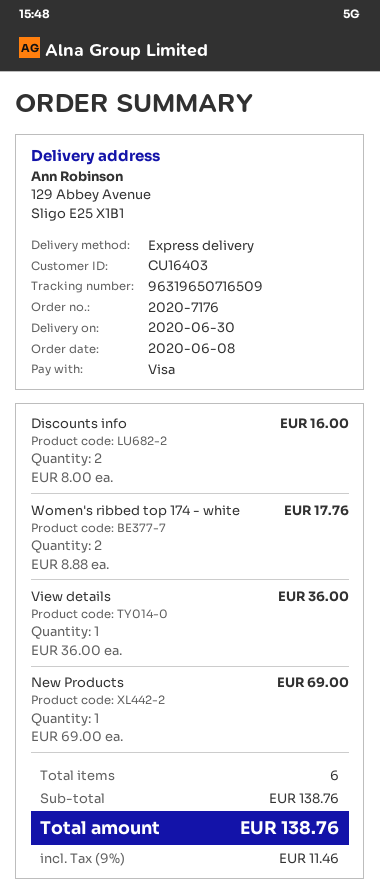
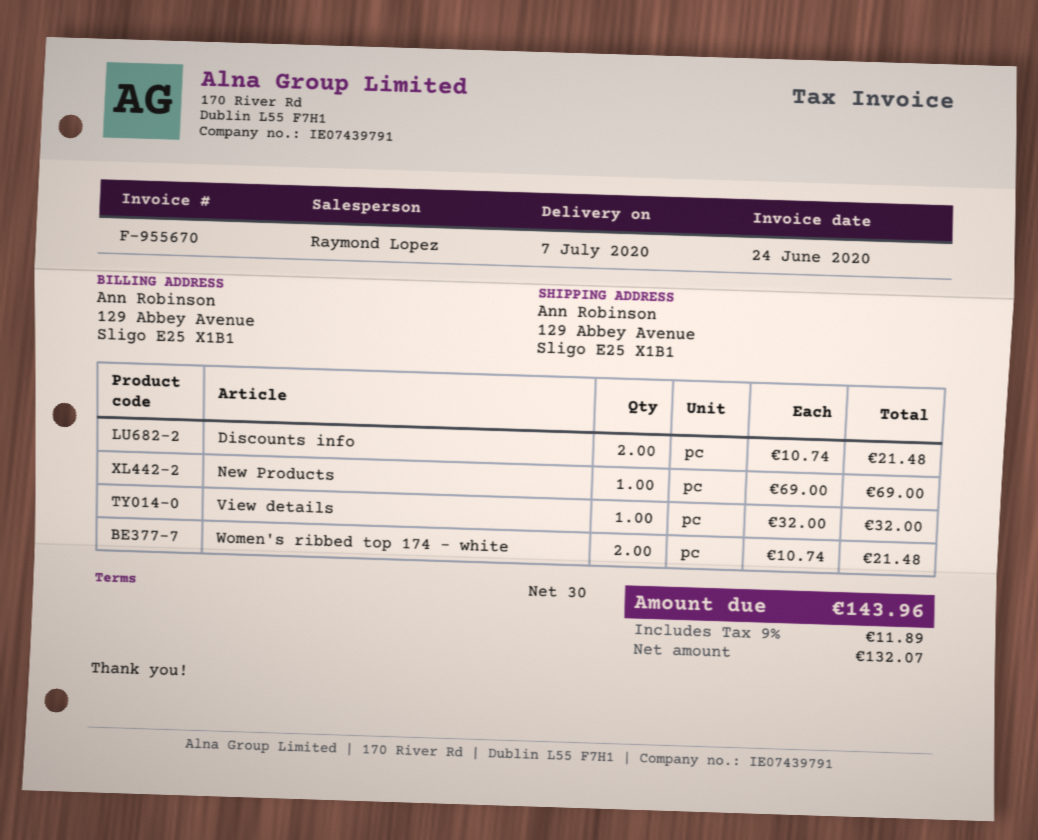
delivery date: 2020-06-30 -> 2020-07-07
Discounts info: 2 x 8.00 = 16.00 -> 2 x 10.74 = 21.48
Women's ribbed top 174 - white: 2 x 8.88 = 17.76 -> 2 x 10.74 = 21.48
View details: 1 x 36.00 = 36.00 -> 1 x 32.00 = 32.00
tax: 9% = 11.46 -> 9% = 11.89
total: 138.76 -> 143.96

